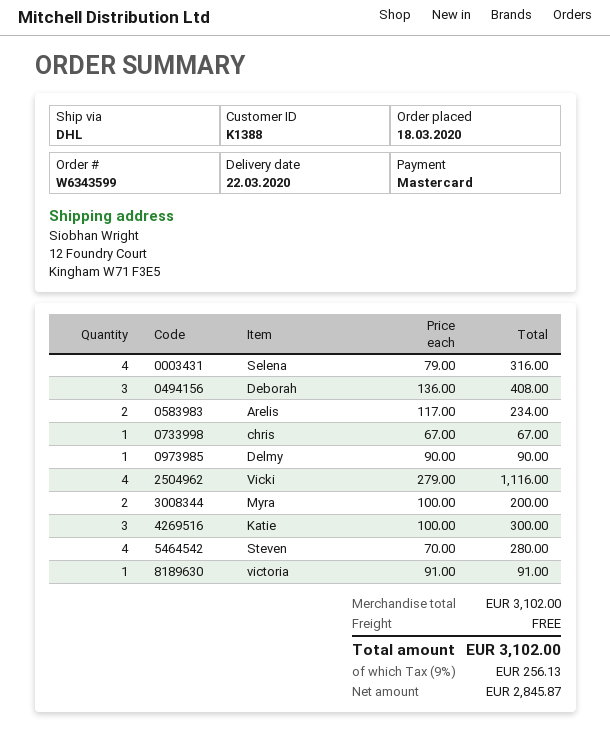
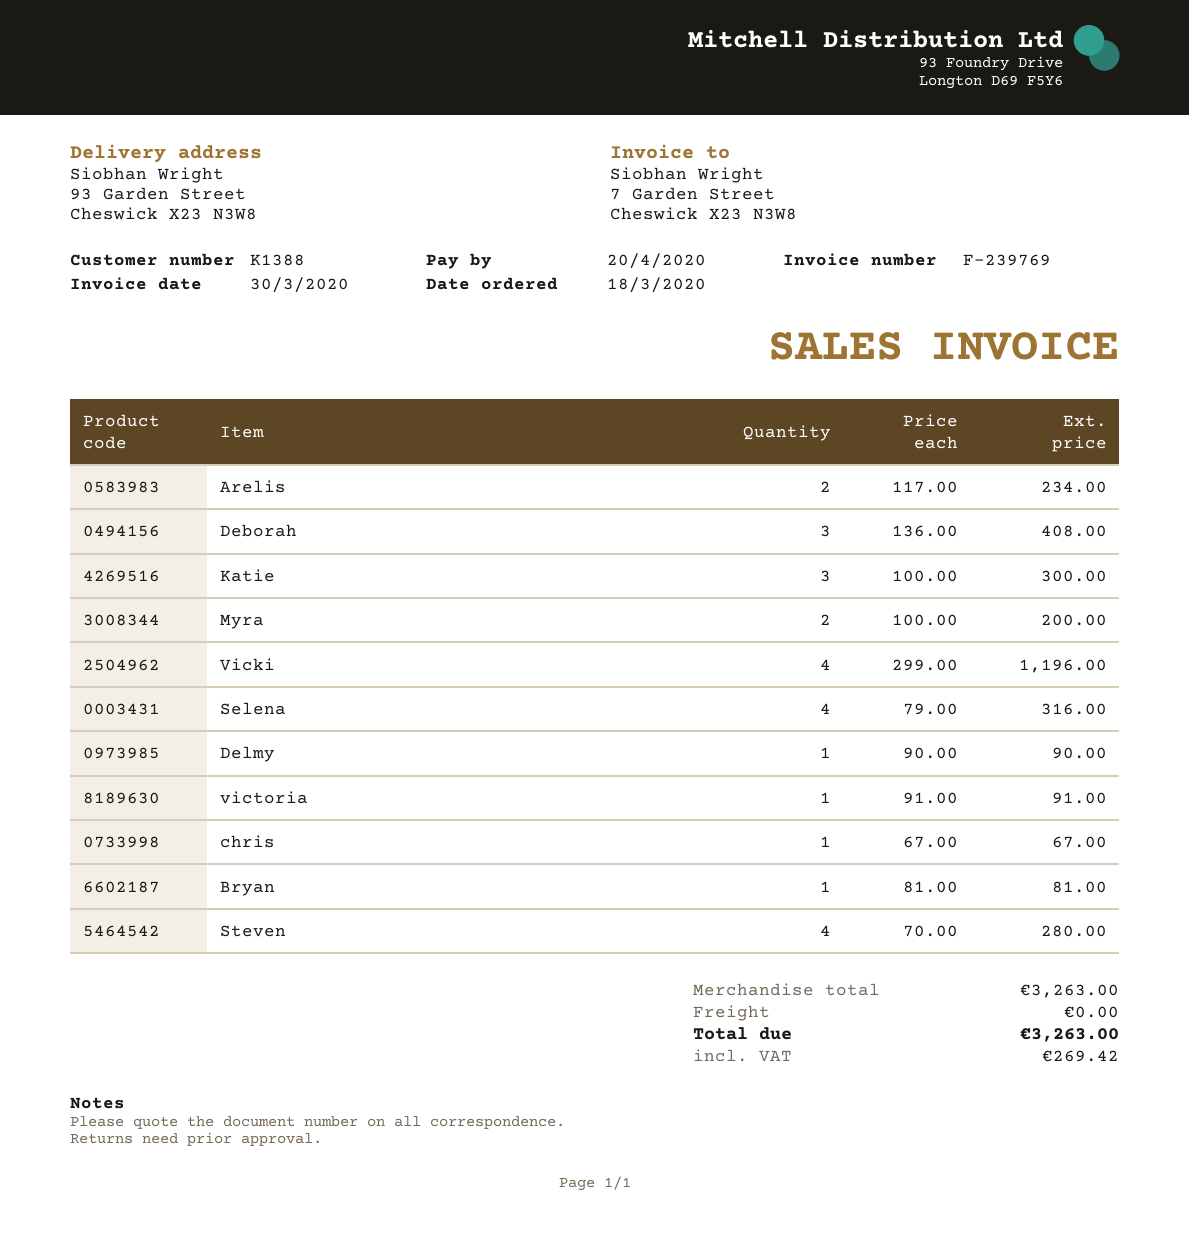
ship to: 12 Foundry Court, Kingham W71 F3E5 -> 93 Garden Street, Cheswick X23 N3W8
Vicki: 4 x 279.00 = 1116.00 -> 4 x 299.00 = 1196.00
Bryan: none -> 1 x 81.00 = 81.00
subtotal: 3102.00 -> 3263.00
tax: 256.13 -> 269.42
total: 3102.00 -> 3263.00

